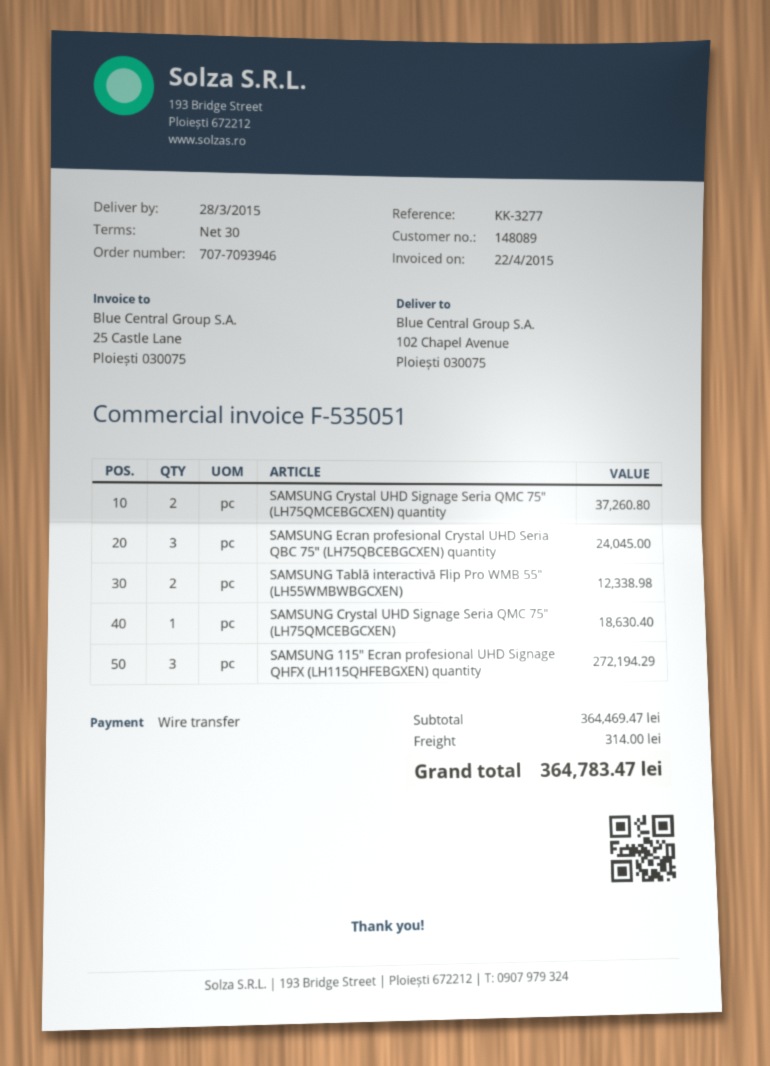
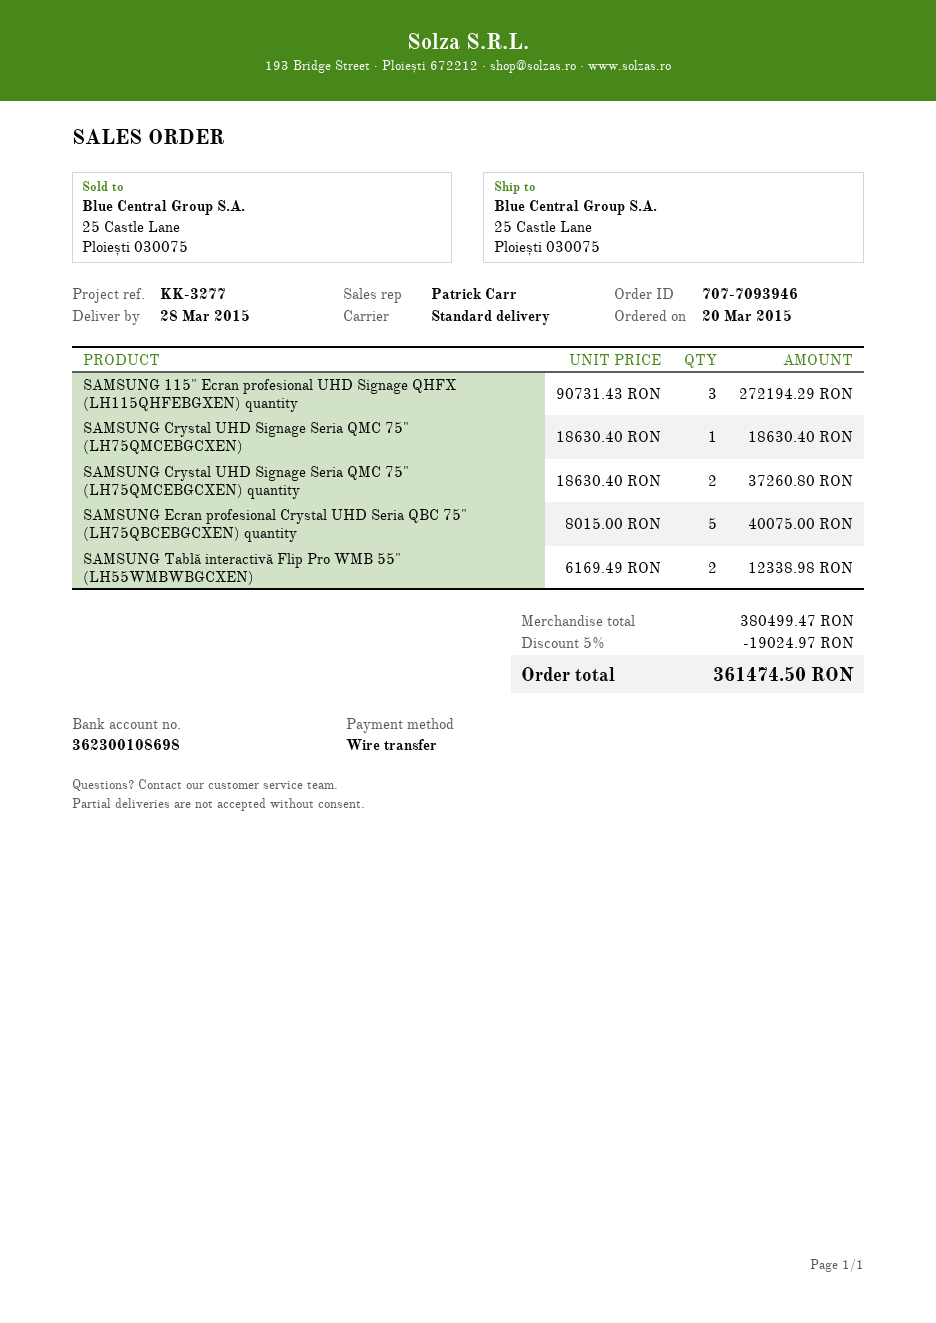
ship to: 102 Chapel Avenue, Ploiești 030075 -> 25 Castle Lane, Ploiești 030075
SAMSUNG Ecran profesional Crystal UHD Seria QBC 75" (LH75QBCEBGCXEN) quantity: 3 for 24045.00 -> 5 for 40075.00
subtotal: 364469.47 -> 380499.47
discount: none -> 5% = 19024.97
shipping: 314.00 -> none
total: 364783.47 -> 361474.50

